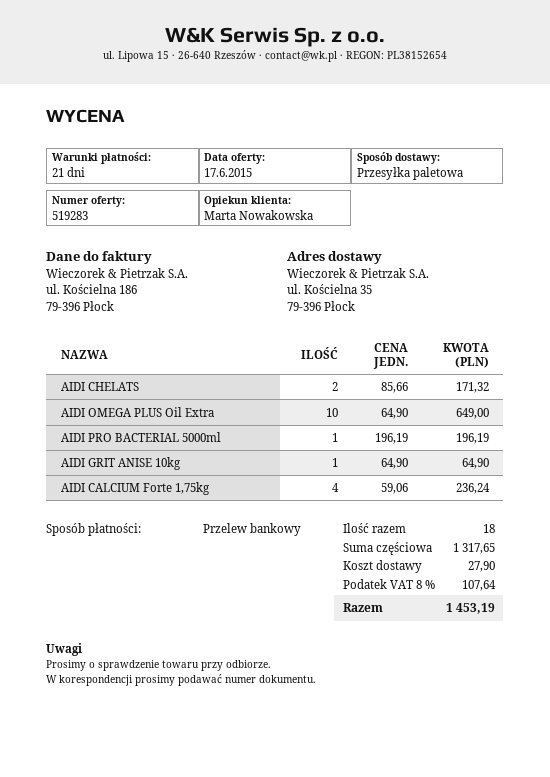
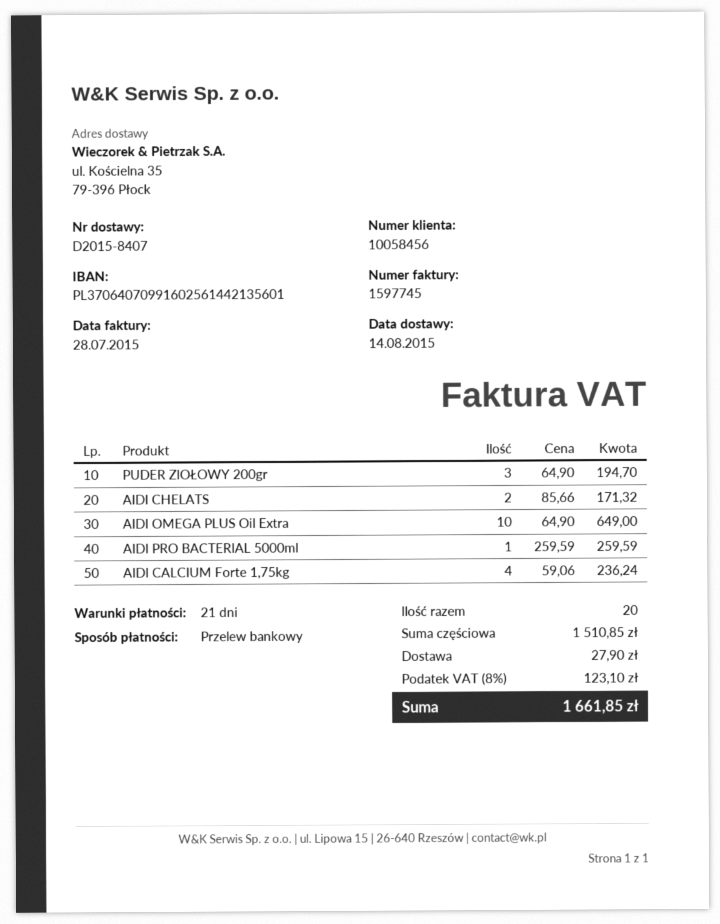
AIDI PRO BACTERIAL 5000ml: 1 x 196.19 = 196.19 -> 1 x 259.59 = 259.59
AIDI GRIT ANISE 10kg: 1 x 64.90 = 64.90 -> none
PUDER ZIOŁOWY 200gr: none -> 3 x 64.90 = 194.70
total quantity: 18 -> 20
subtotal: 1317.65 -> 1510.85
tax: 8% = 107.64 -> 8% = 123.10
total: 1453.19 -> 1661.85

